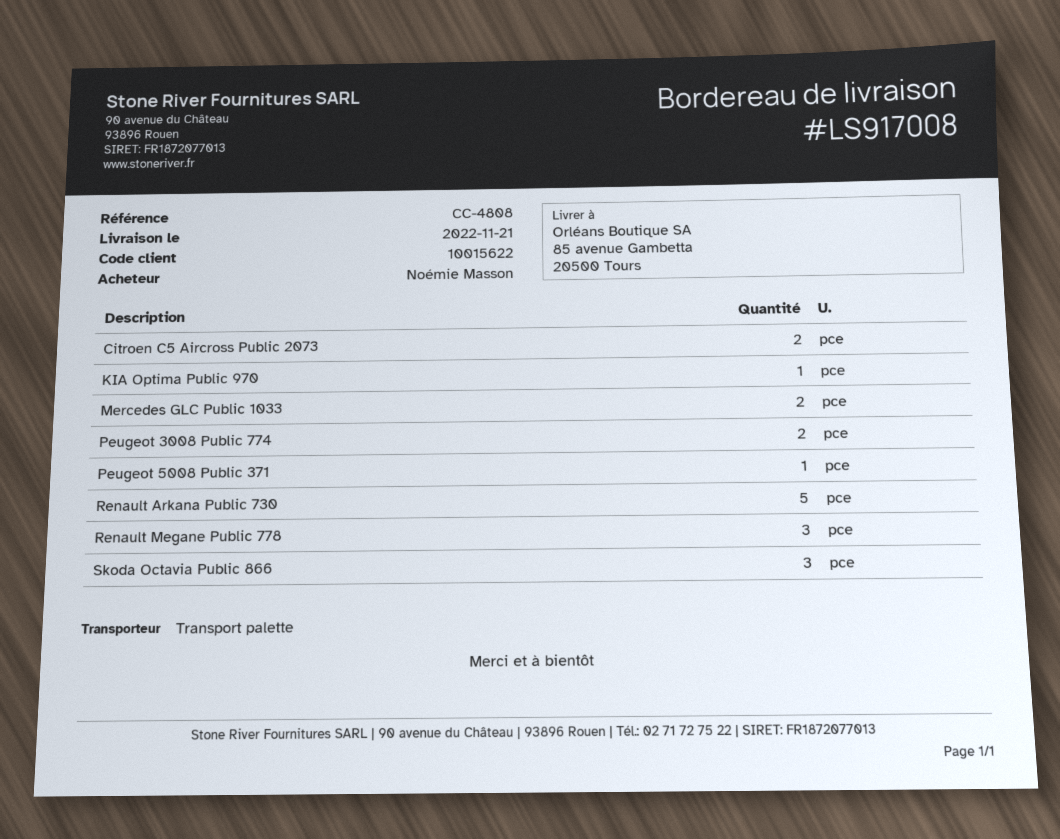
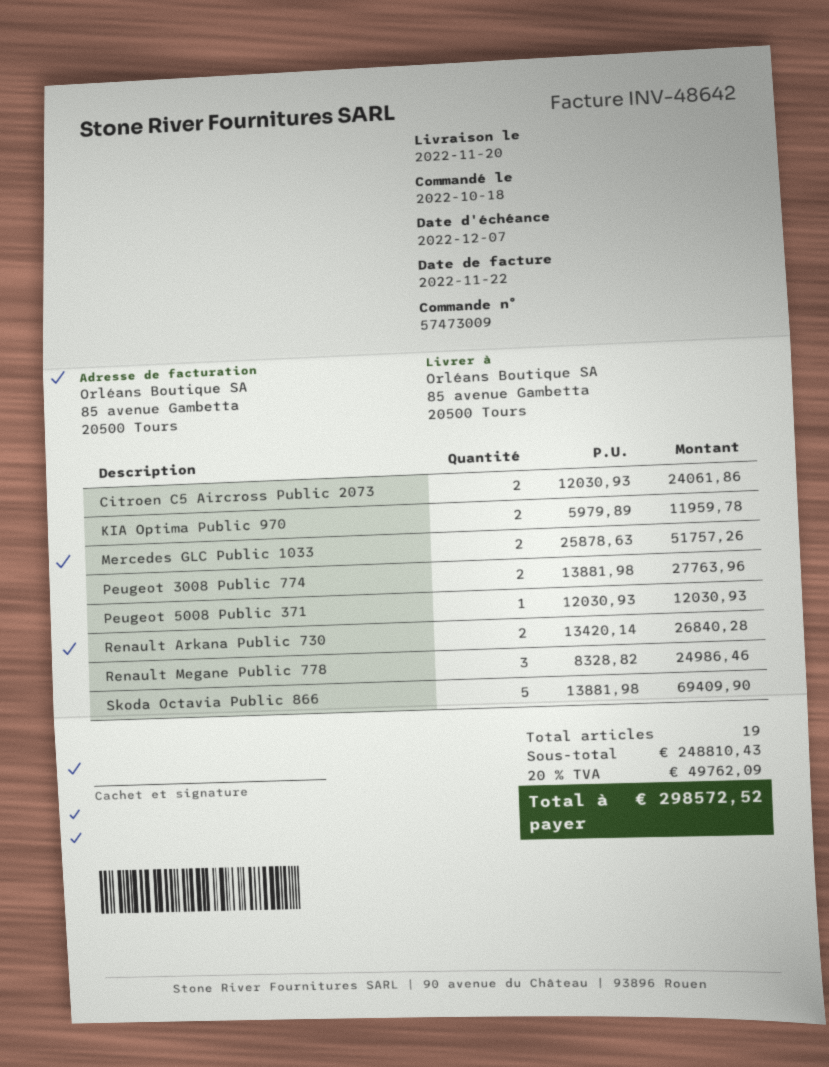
delivery date: 2022-11-21 -> 2022-11-20
KIA Optima Public 970: 1 -> 2
Renault Arkana Public 730: 5 -> 2
Skoda Octavia Public 866: 3 -> 5

